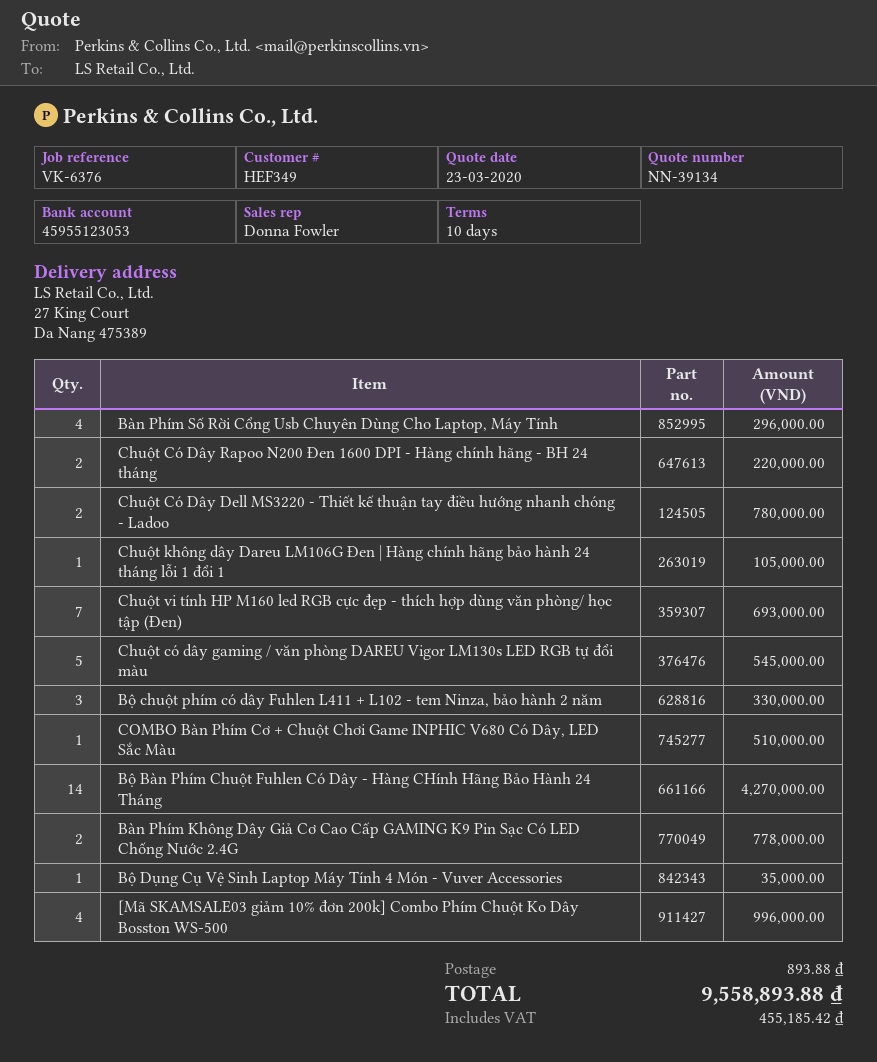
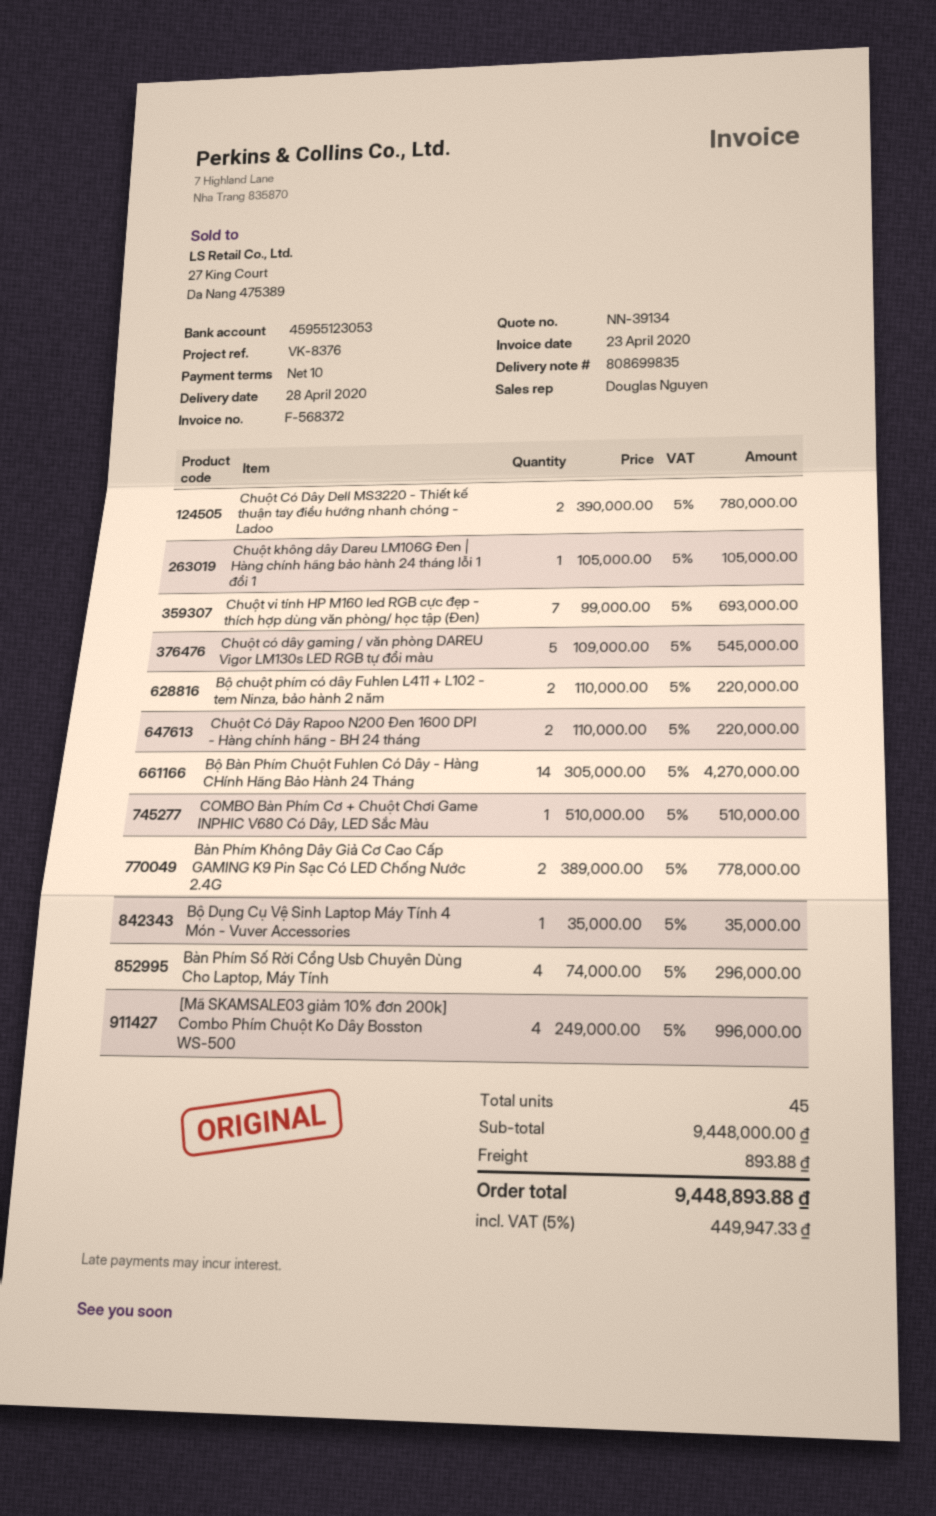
reference: VK-6376 -> VK-8376
sales rep: Donna Fowler -> Douglas Nguyen
Bộ chuột phím có dây Fuhlen L411 + L102 - tem Ninza, bảo hành 2 năm: 3 for 330000.00 -> 2 for 220000.00
tax: 455185.42 -> 449947.33
total: 9558893.88 -> 9448893.88

